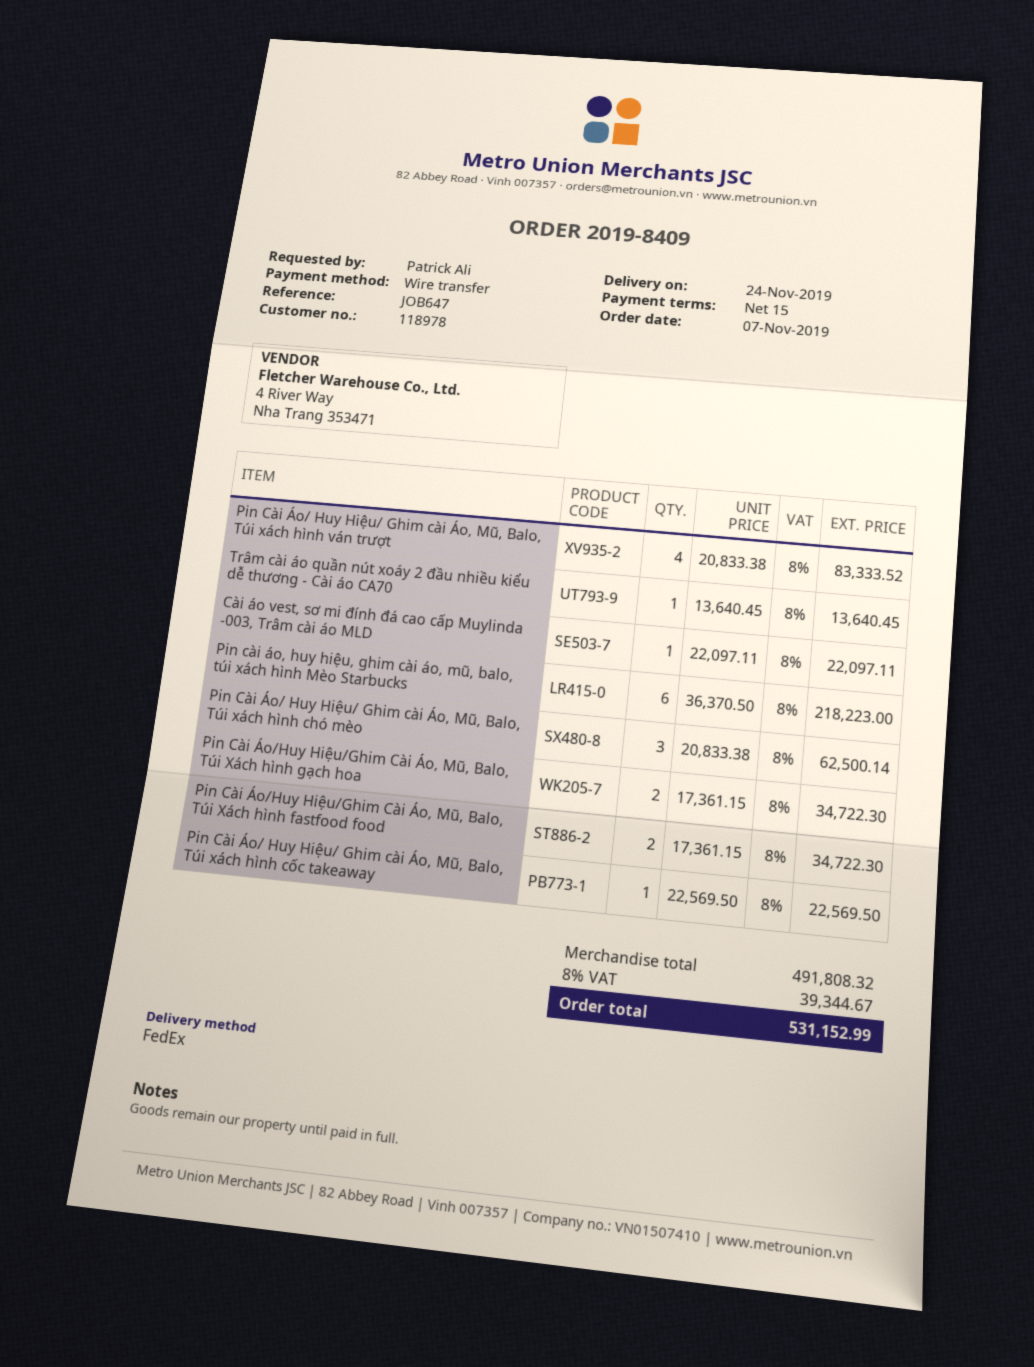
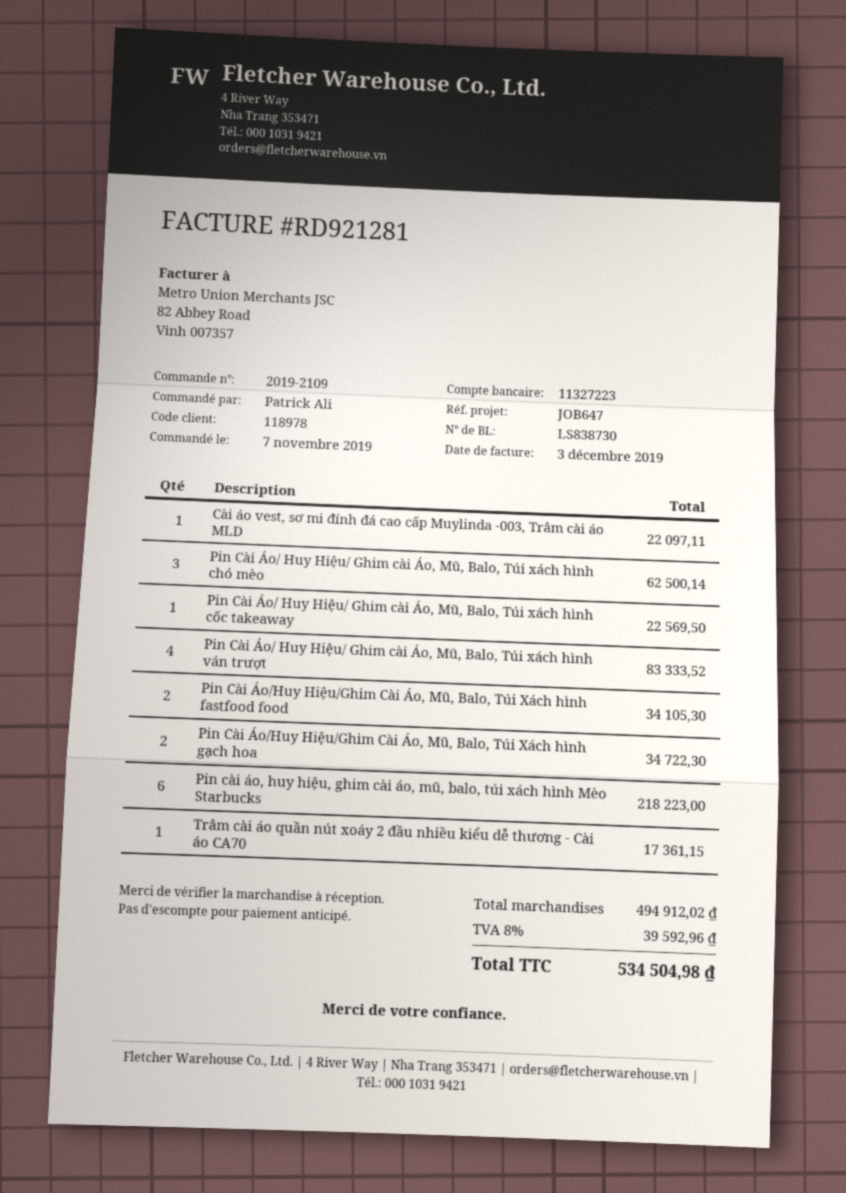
order number: 2019-8409 -> 2019-2109
Trâm cài áo quần nút xoáy 2 đầu nhiều kiểu dễ thương - Cài áo CA70: 1 for 13640.45 -> 1 for 17361.15
Pin Cài Áo/Huy Hiệu/Ghim Cài Áo, Mũ, Balo, Túi Xách hình fastfood food: 2 for 34722.30 -> 2 for 34105.30
subtotal: 491808.32 -> 494912.02
tax: 8% = 39344.67 -> 8% = 39592.96
total: 531152.99 -> 534504.98

